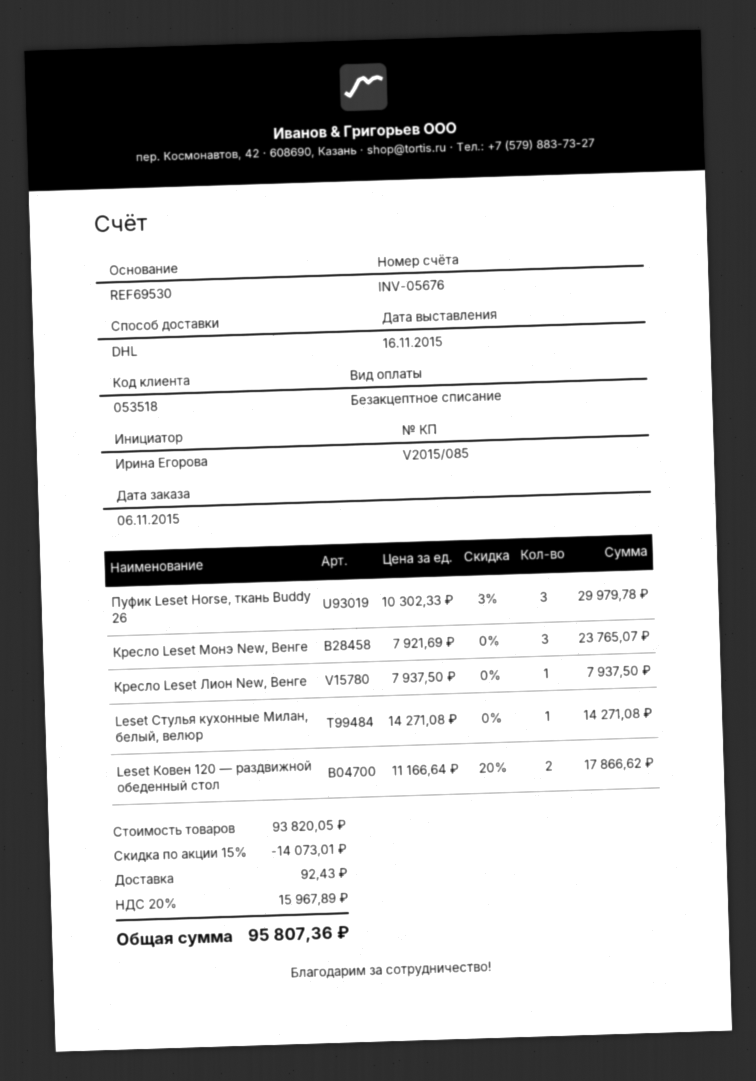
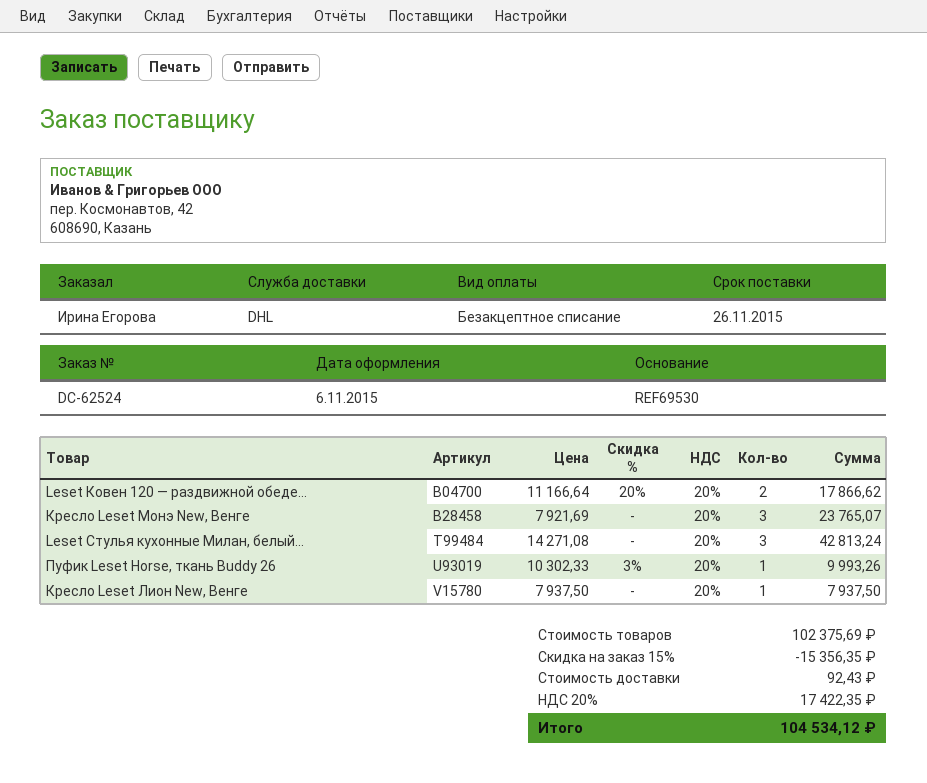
Пуфик Leset Horse, ткань Buddy 26: 3 x 10302.33 - 3% = 29979.78 -> 1 x 10302.33 - 3% = 9993.26
Leset Стулья кухонные Милан, белый, велюр: 1 x 14271.08 = 14271.08 -> 3 x 14271.08 = 42813.24
subtotal: 93820.05 -> 102375.69
discount: 15% = 14073.01 -> 15% = 15356.35
tax: 20% = 15967.89 -> 20% = 17422.35
total: 95807.36 -> 104534.12

